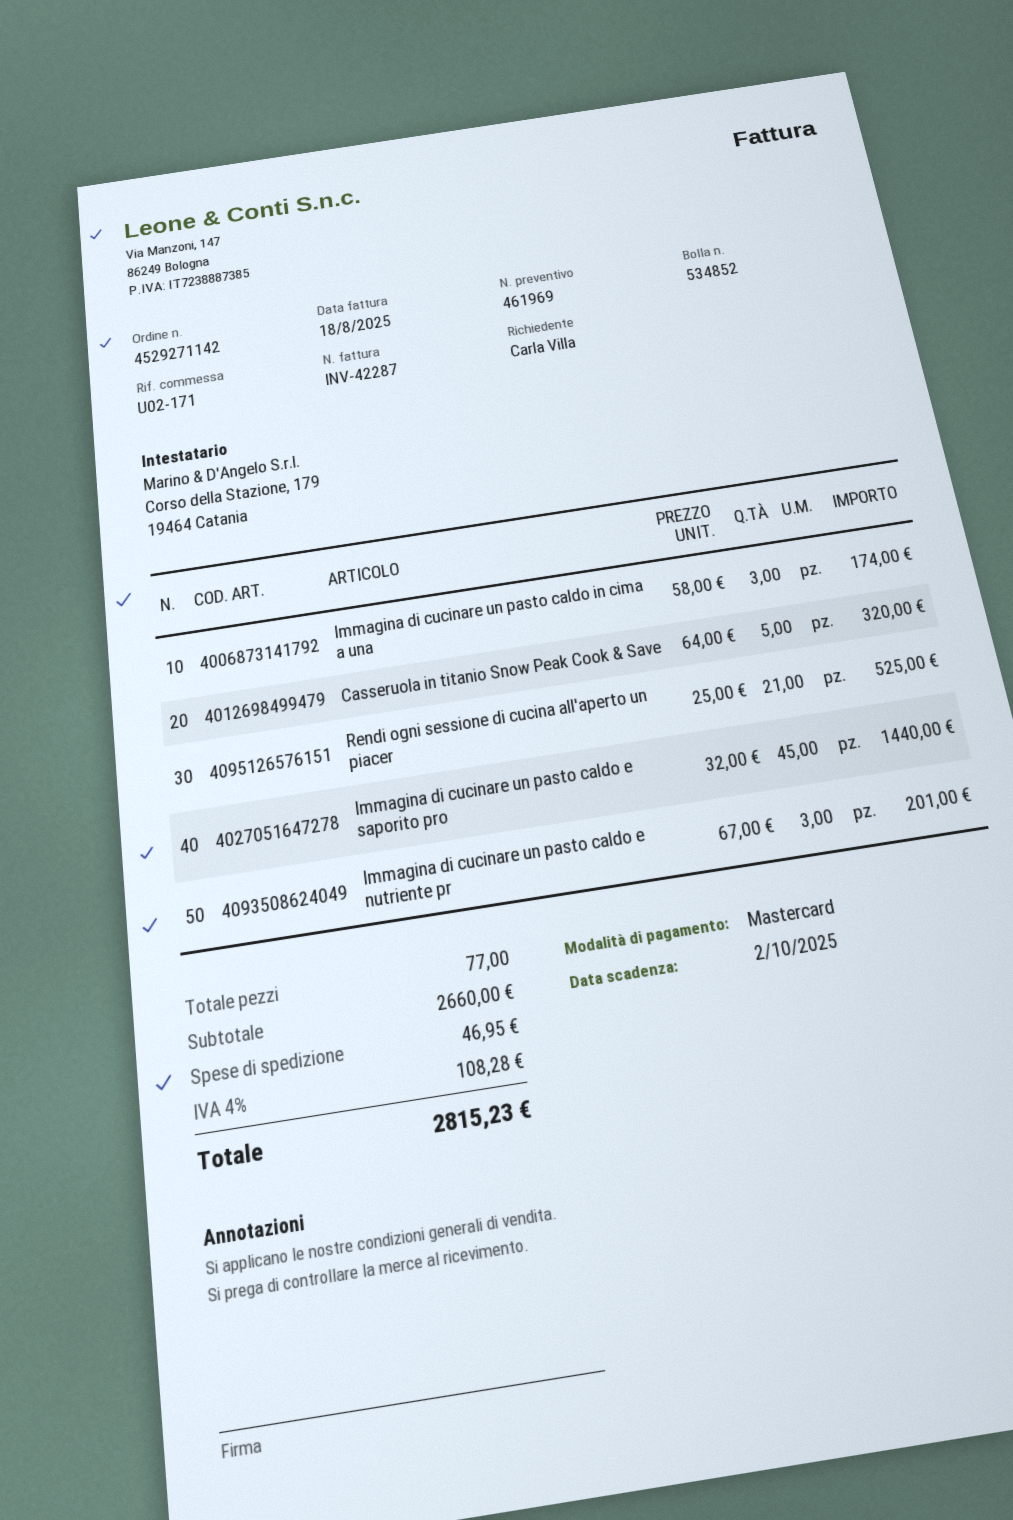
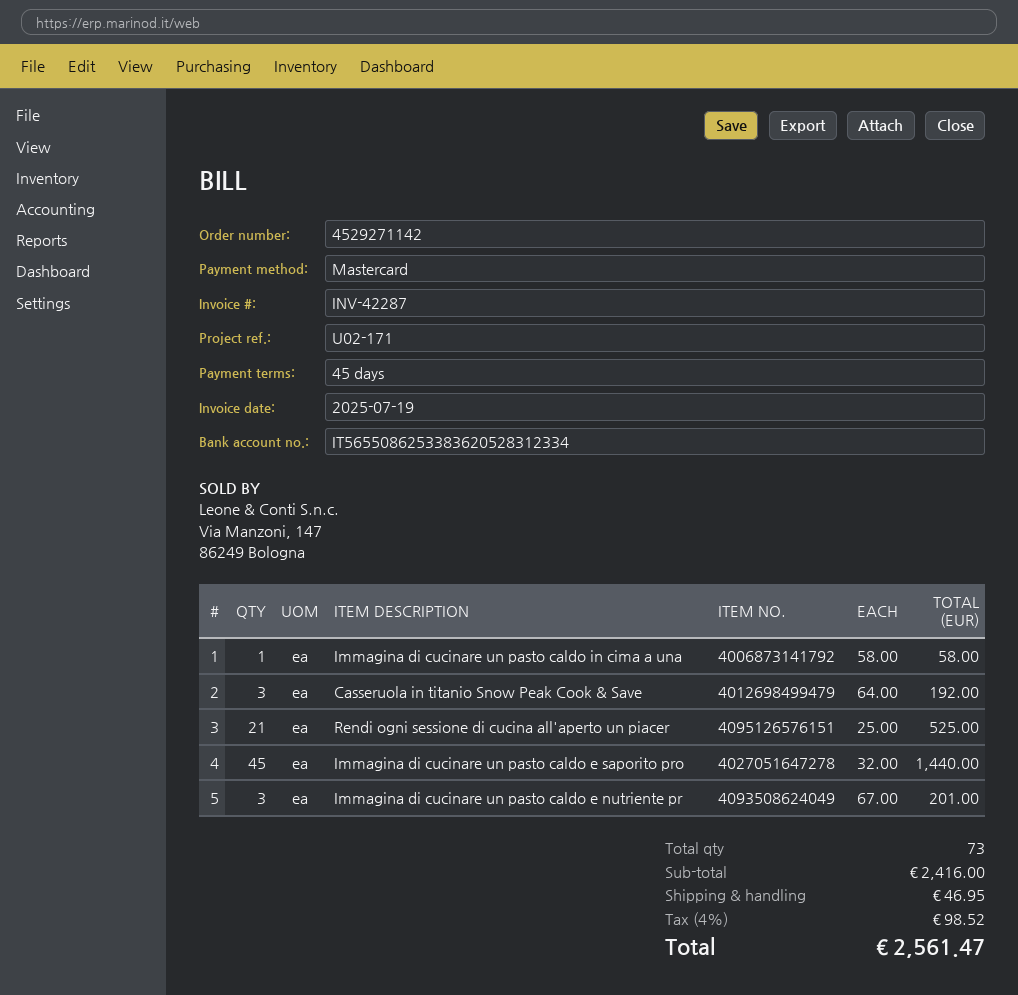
invoice date: 2025-08-18 -> 2025-07-19
Immagina di cucinare un pasto caldo in cima a una: 3 x 58.00 = 174.00 -> 1 x 58.00 = 58.00
Casseruola in titanio Snow Peak Cook & Save: 5 x 64.00 = 320.00 -> 3 x 64.00 = 192.00
total quantity: 77 -> 73
subtotal: 2660.00 -> 2416.00
tax: 4% = 108.28 -> 4% = 98.52
total: 2815.23 -> 2561.47

